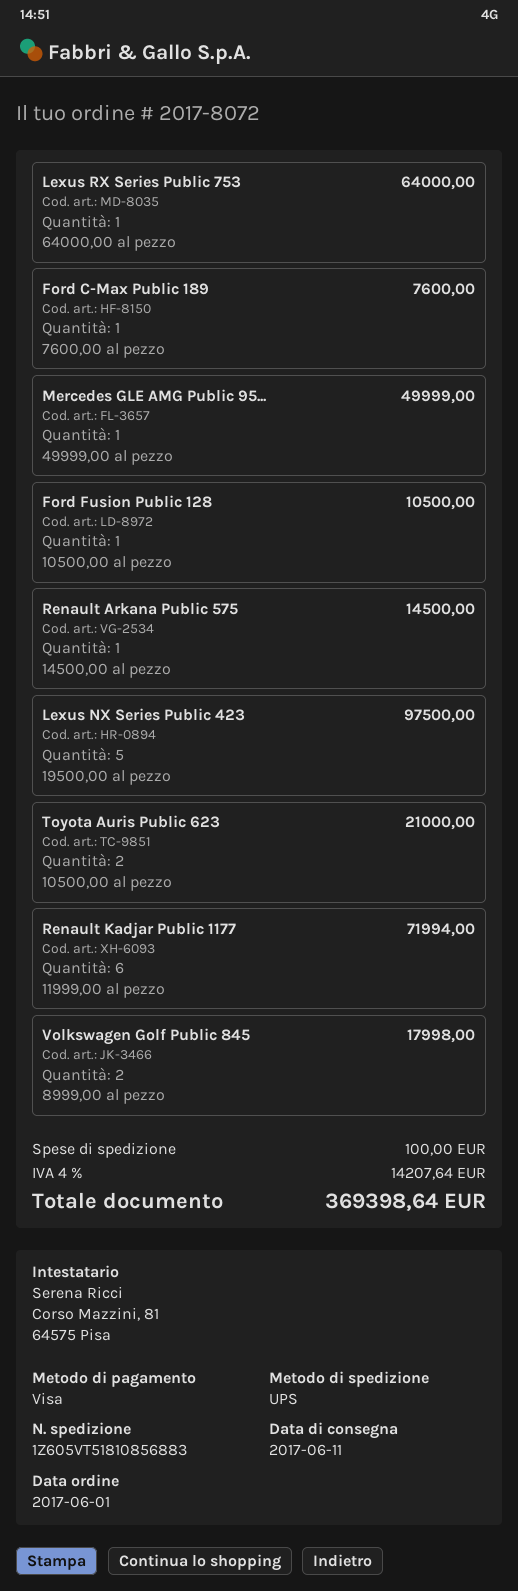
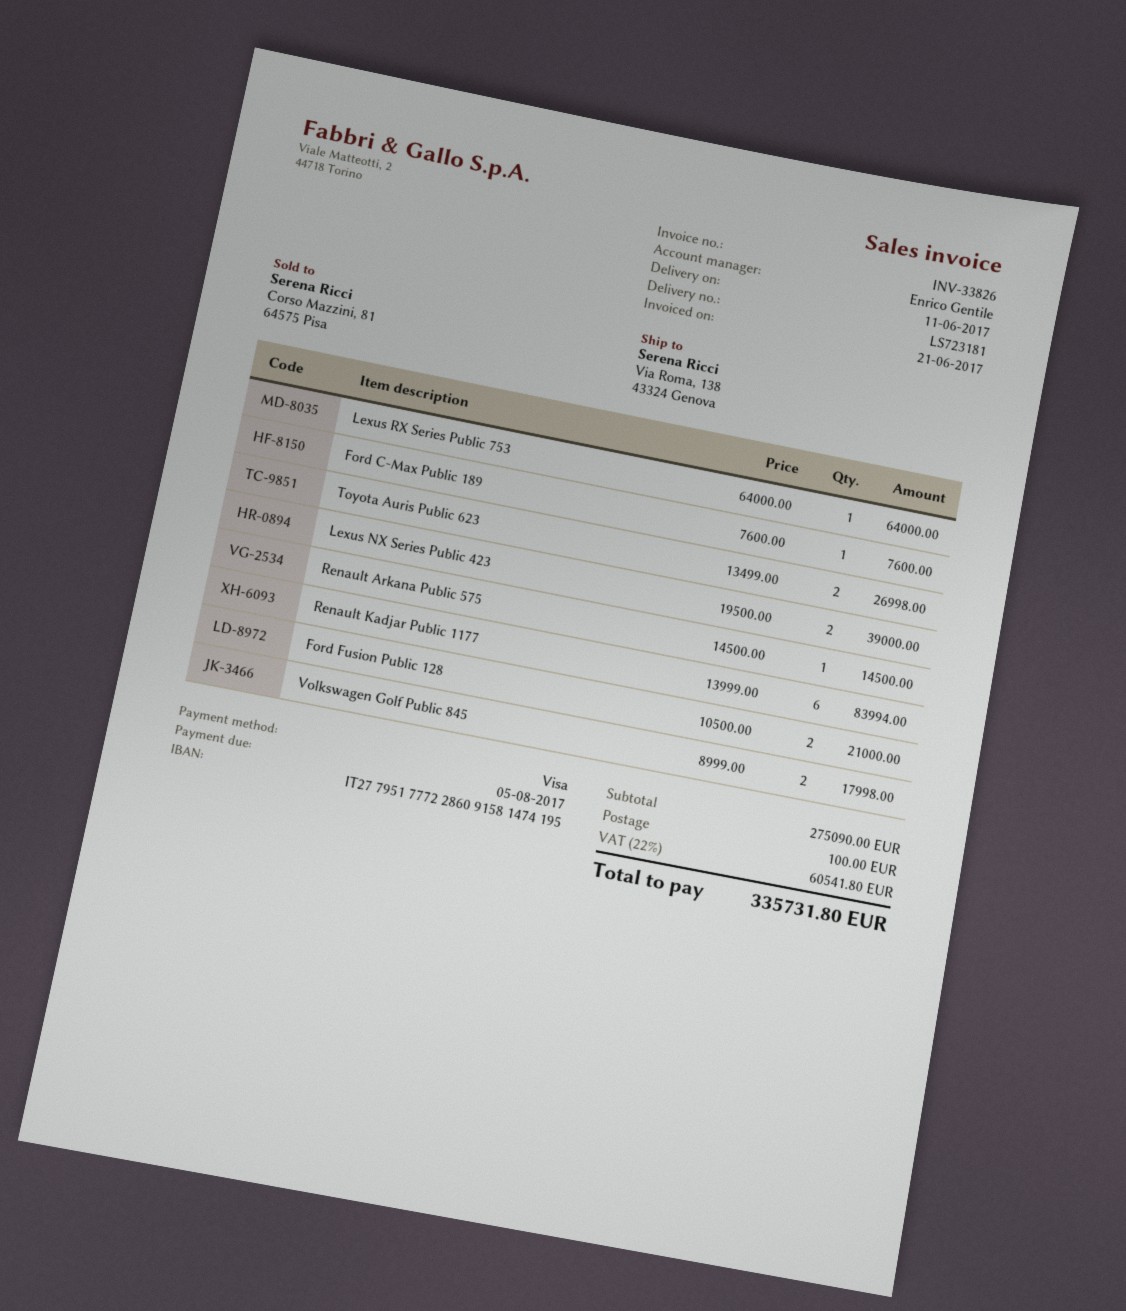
Mercedes GLE AMG Public 95...: 1 x 49999.00 = 49999.00 -> none
Ford Fusion Public 128: 1 x 10500.00 = 10500.00 -> 2 x 10500.00 = 21000.00
Lexus NX Series Public 423: 5 x 19500.00 = 97500.00 -> 2 x 19500.00 = 39000.00
Toyota Auris Public 623: 2 x 10500.00 = 21000.00 -> 2 x 13499.00 = 26998.00
Renault Kadjar Public 1177: 6 x 11999.00 = 71994.00 -> 6 x 13999.00 = 83994.00
tax: 4% = 14207.64 -> 22% = 60541.80
total: 369398.64 -> 335731.80

